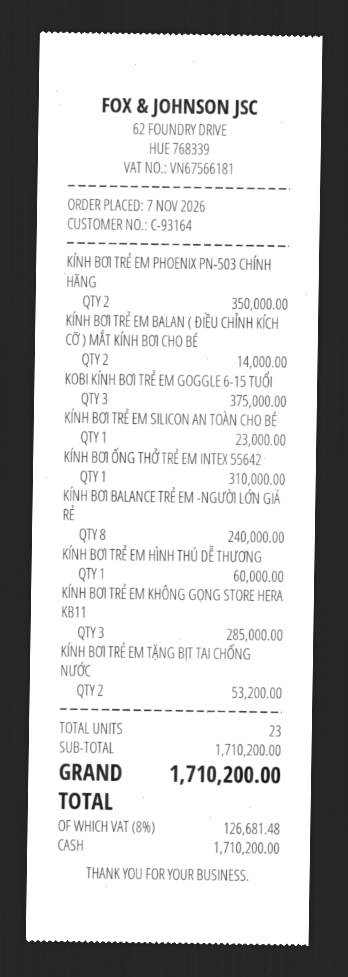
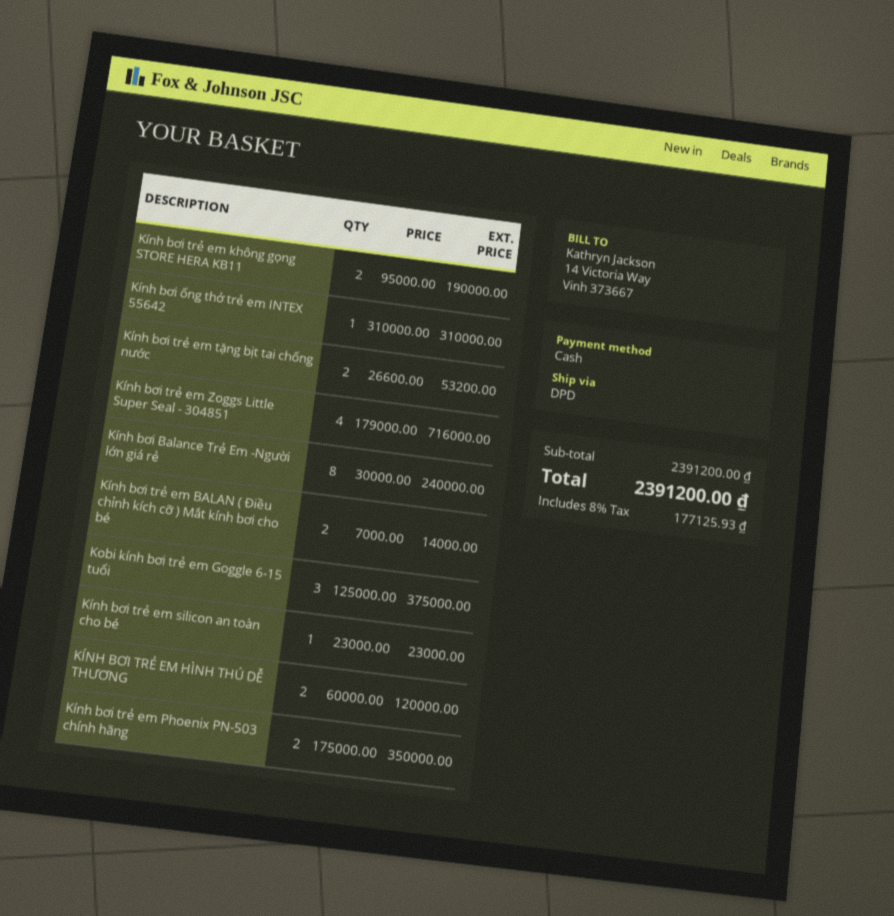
KÍNH BƠI TRẺ EM HÌNH THÚ DỄ THƯƠNG: 1 for 60000.00 -> 2 for 120000.00
KÍNH BƠI TRẺ EM KHÔNG GỌNG STORE HERA KB11: 3 for 285000.00 -> 2 for 190000.00
Kính bơi trẻ em Zoggs Little Super Seal - 304851: none -> 4 for 716000.00
subtotal: 1710200.00 -> 2391200.00
tax: 8% = 126681.48 -> 8% = 177125.93
total: 1710200.00 -> 2391200.00

